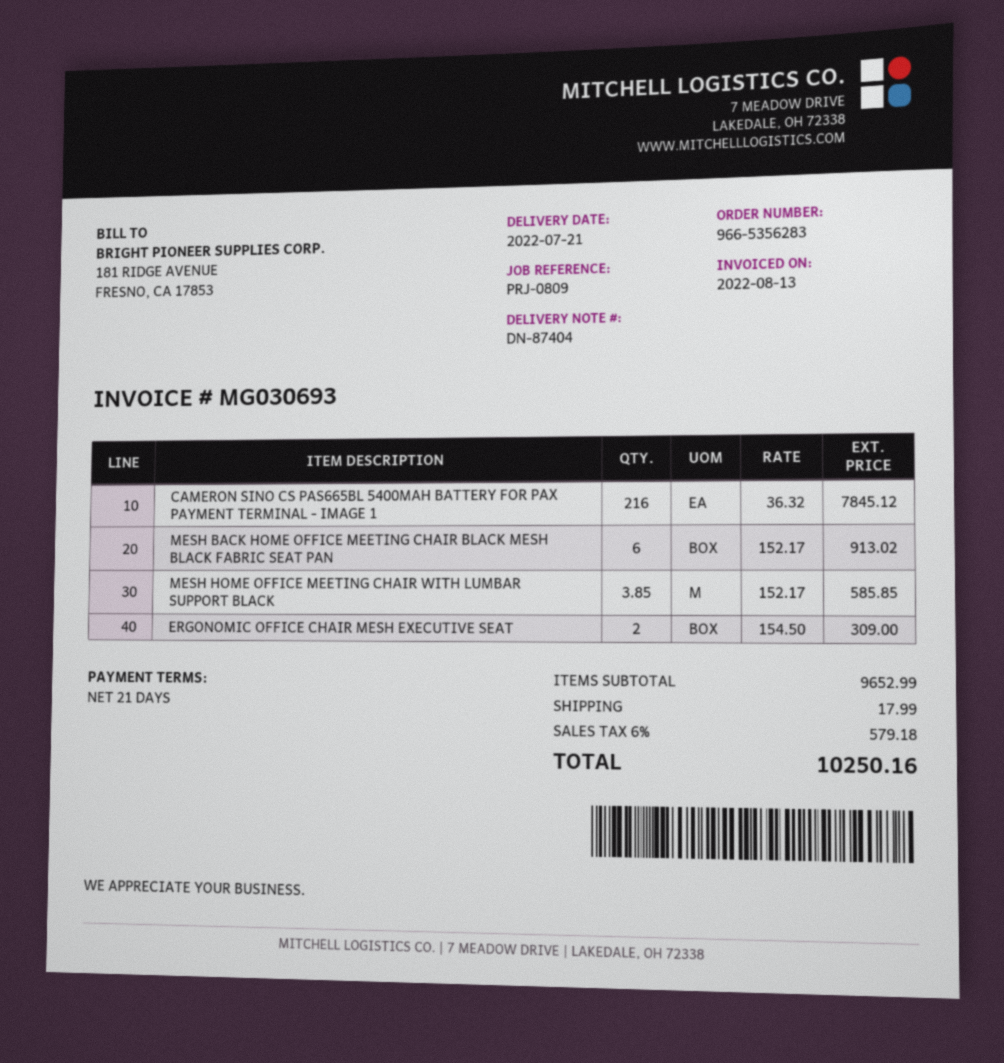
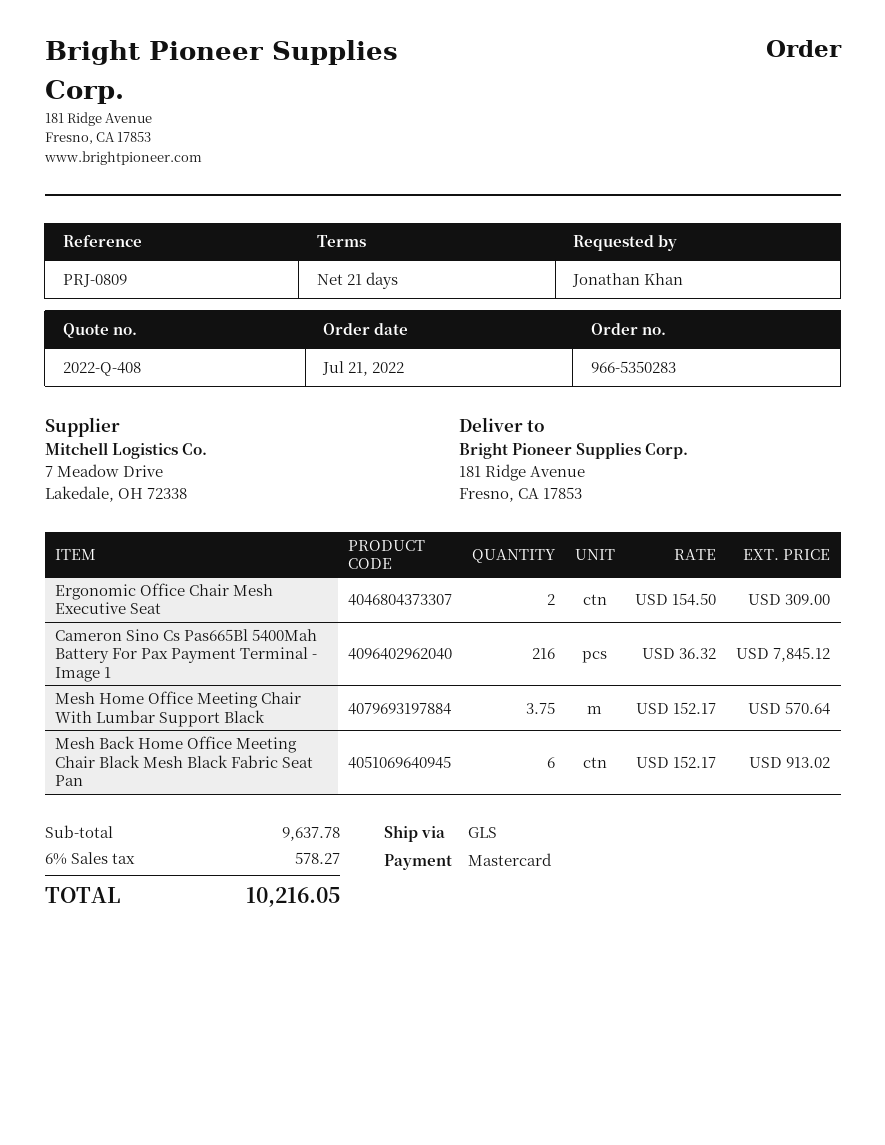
order number: 966-5356283 -> 966-5350283
MESH HOME OFFICE MEETING CHAIR WITH LUMBAR SUPPORT BLACK: 3.85 x 152.17 = 585.85 -> 3.75 x 152.17 = 570.64
subtotal: 9652.99 -> 9637.78
shipping: 17.99 -> none
tax: 6% = 579.18 -> 6% = 578.27
total: 10250.16 -> 10216.05

